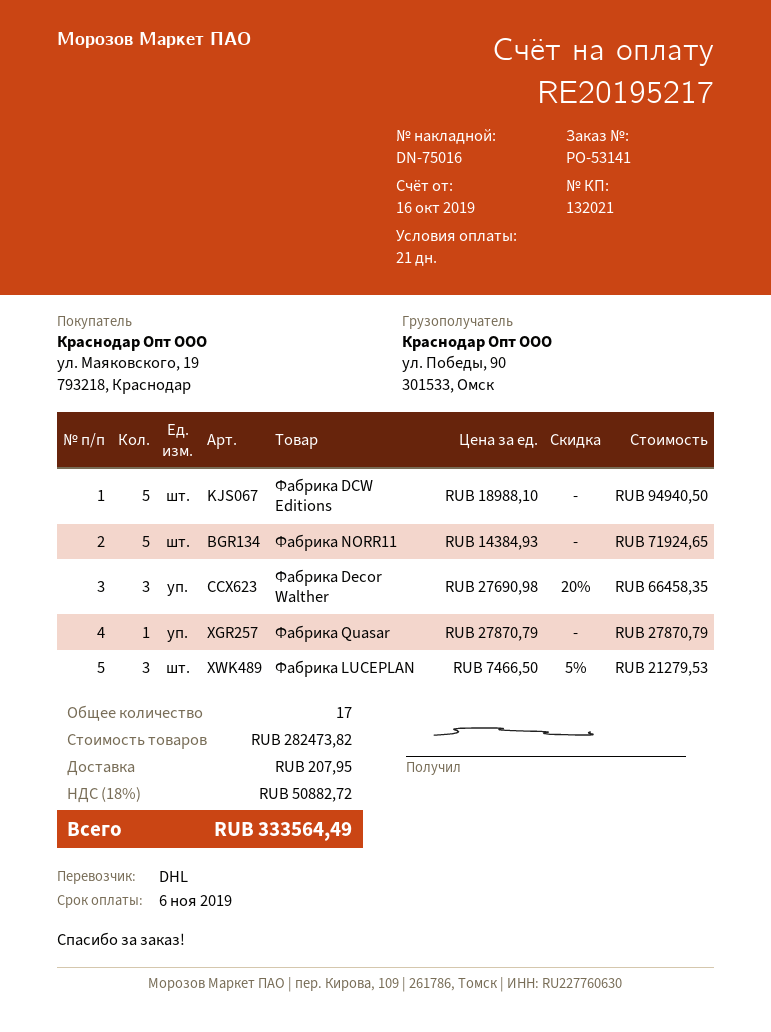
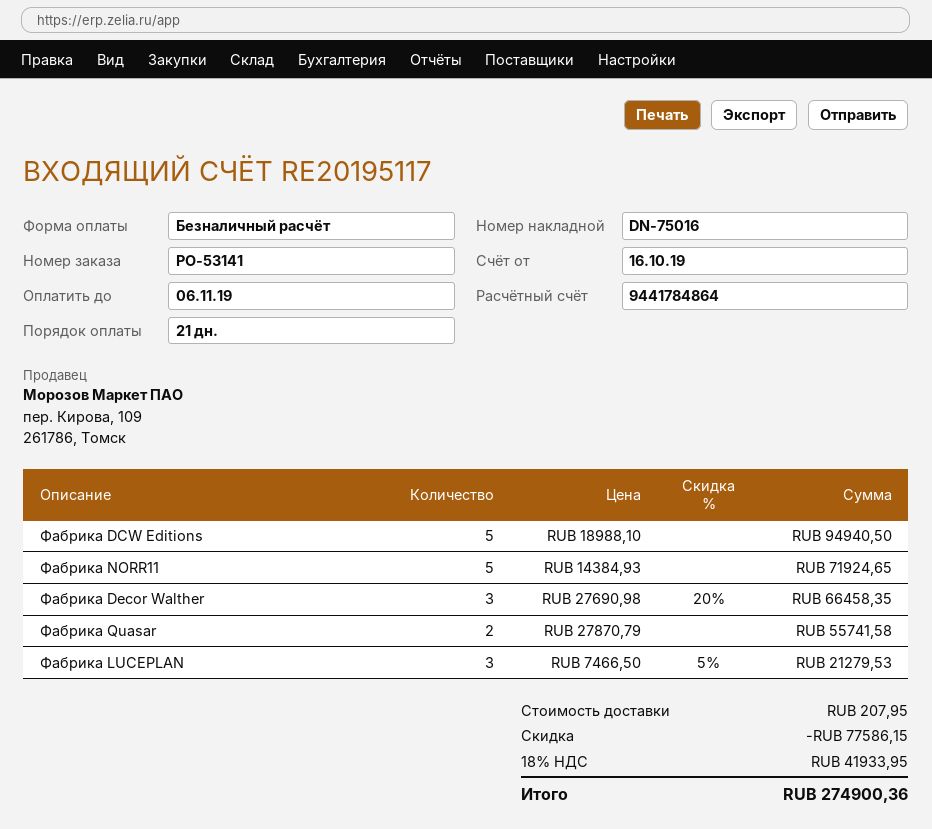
invoice number: RE20195217 -> RE20195117
Фабрика Quasar: 1 x 27870.79 = 27870.79 -> 2 x 27870.79 = 55741.58
discount: none -> 77586.15
tax: 18% = 50882.72 -> 18% = 41933.95
total: 333564.49 -> 274900.36

